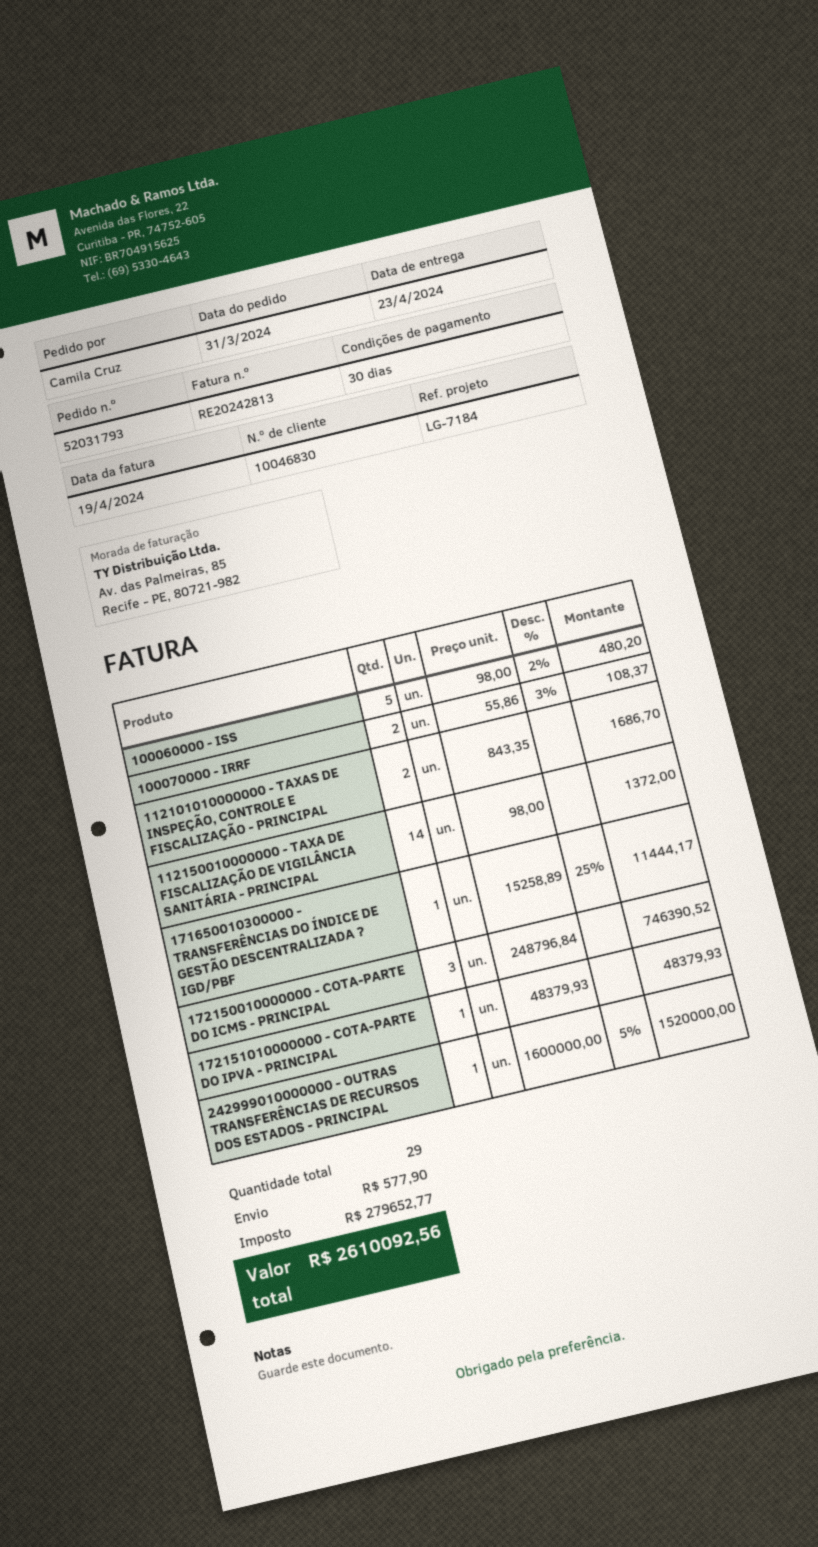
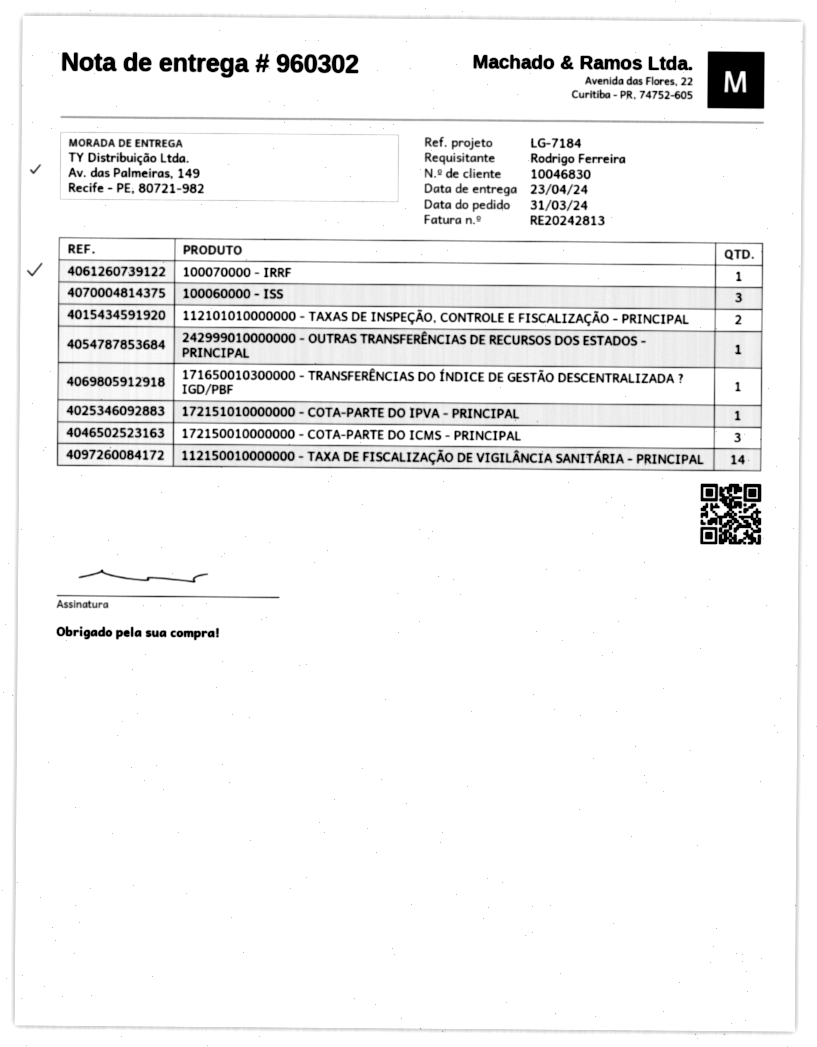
ordered by: Camila Cruz -> Rodrigo Ferreira
100060000 - ISS: 5 -> 3
100070000 - IRRF: 2 -> 1

